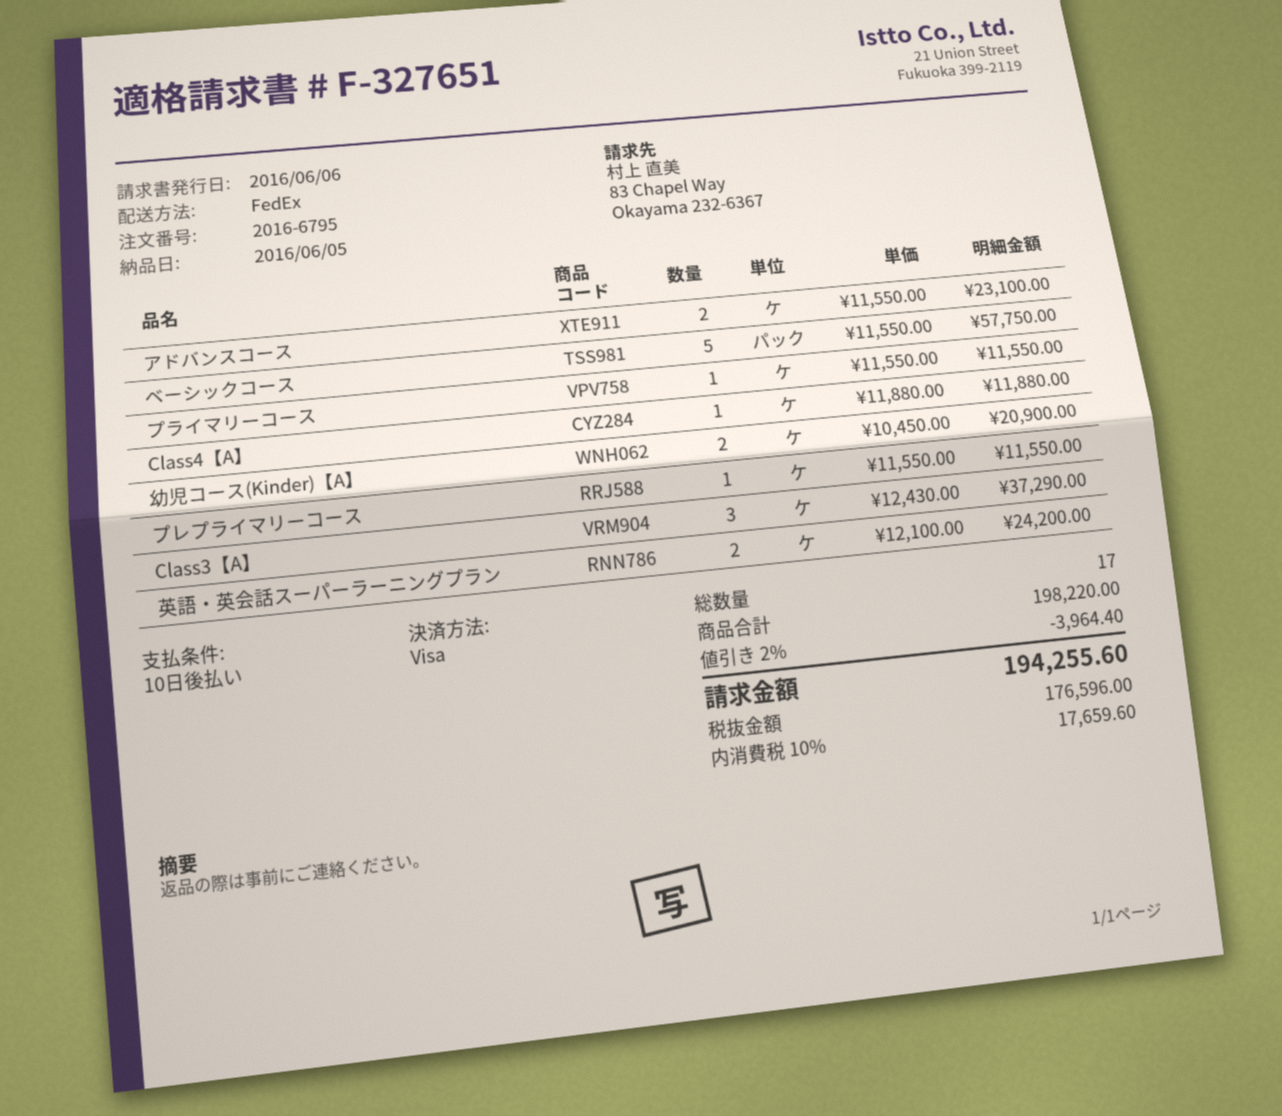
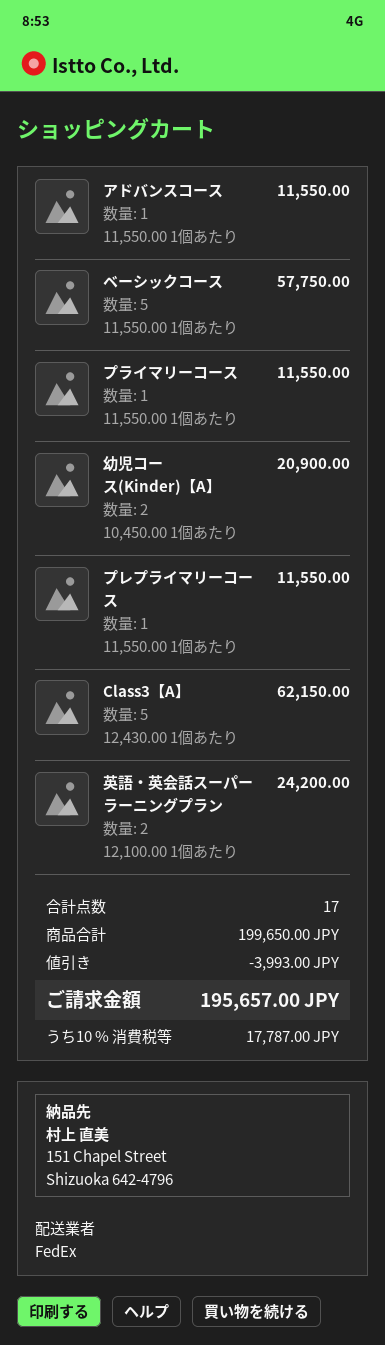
アドバンスコース: 2 x 11550.00 = 23100.00 -> 1 x 11550.00 = 11550.00
Class4【A】: 1 x 11880.00 = 11880.00 -> none
Class3【A】: 3 x 12430.00 = 37290.00 -> 5 x 12430.00 = 62150.00
subtotal: 198220.00 -> 199650.00
discount: 3964.40 -> 3993.00
tax: 10% = 17659.60 -> 10% = 17787.00
total: 194255.60 -> 195657.00

